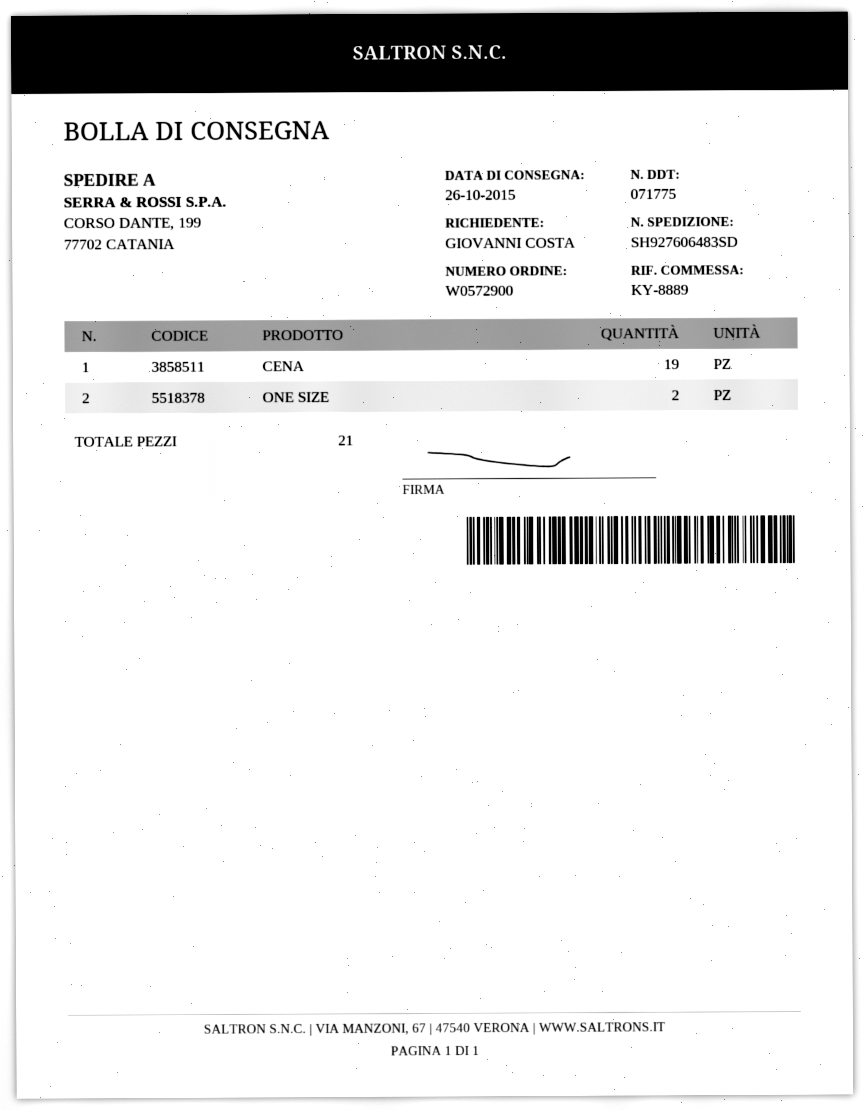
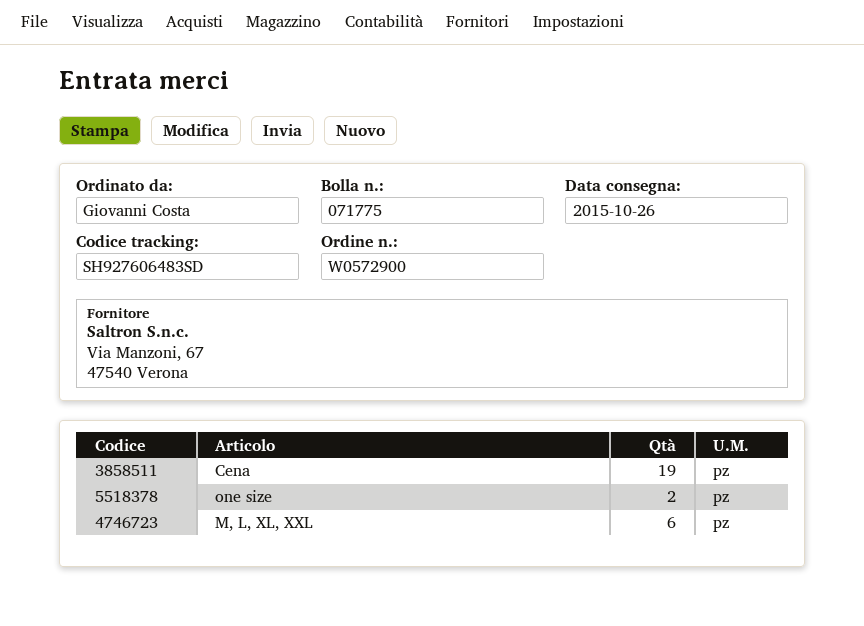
M, L, XL, XXL: none -> 6

